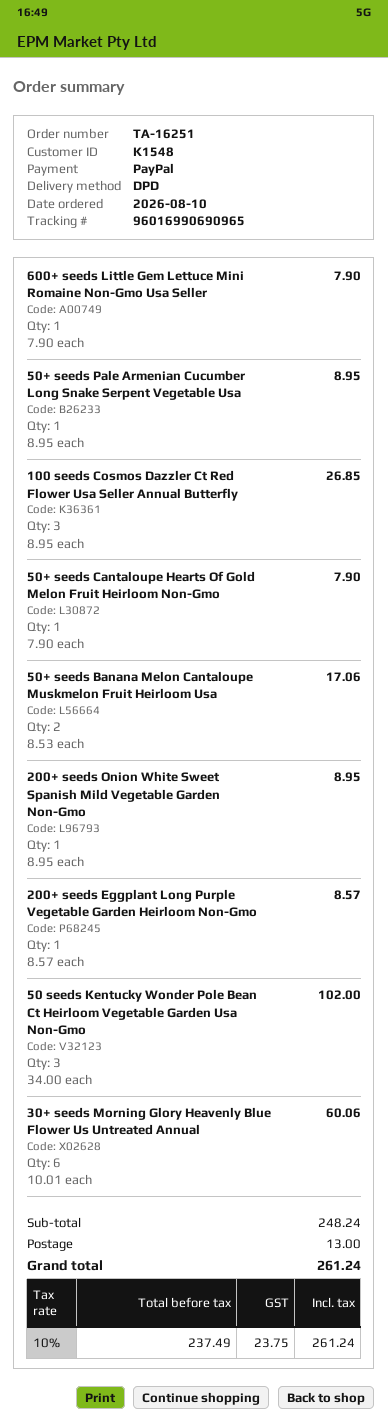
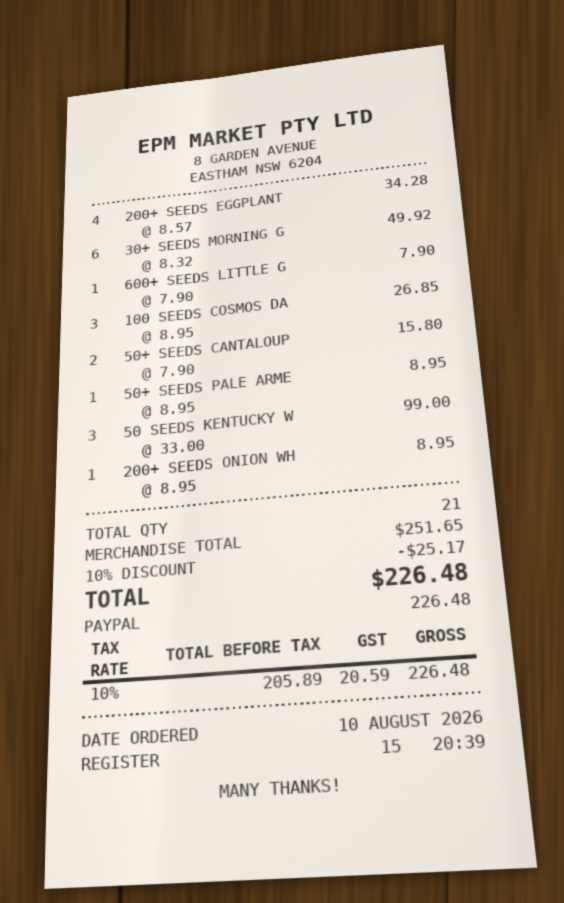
50+ seeds Cantaloupe Hearts Of Gold Melon Fruit Heirloom Non-Gmo: 1 x 7.90 = 7.90 -> 2 x 7.90 = 15.80
50+ seeds Banana Melon Cantaloupe Muskmelon Fruit Heirloom Usa: 2 x 8.53 = 17.06 -> none
200+ seeds Eggplant Long Purple Vegetable Garden Heirloom Non-Gmo: 1 x 8.57 = 8.57 -> 4 x 8.57 = 34.28
50 seeds Kentucky Wonder Pole Bean Ct Heirloom Vegetable Garden Usa Non-Gmo: 3 x 34.00 = 102.00 -> 3 x 33.00 = 99.00
30+ seeds Morning Glory Heavenly Blue Flower Us Untreated Annual: 6 x 10.01 = 60.06 -> 6 x 8.32 = 49.92
subtotal: 248.24 -> 251.65
discount: none -> 10% = 25.17
shipping: 13.00 -> none
net: 237.49 -> 205.89
tax: 10% = 23.75 -> 10% = 20.59
total: 261.24 -> 226.48

